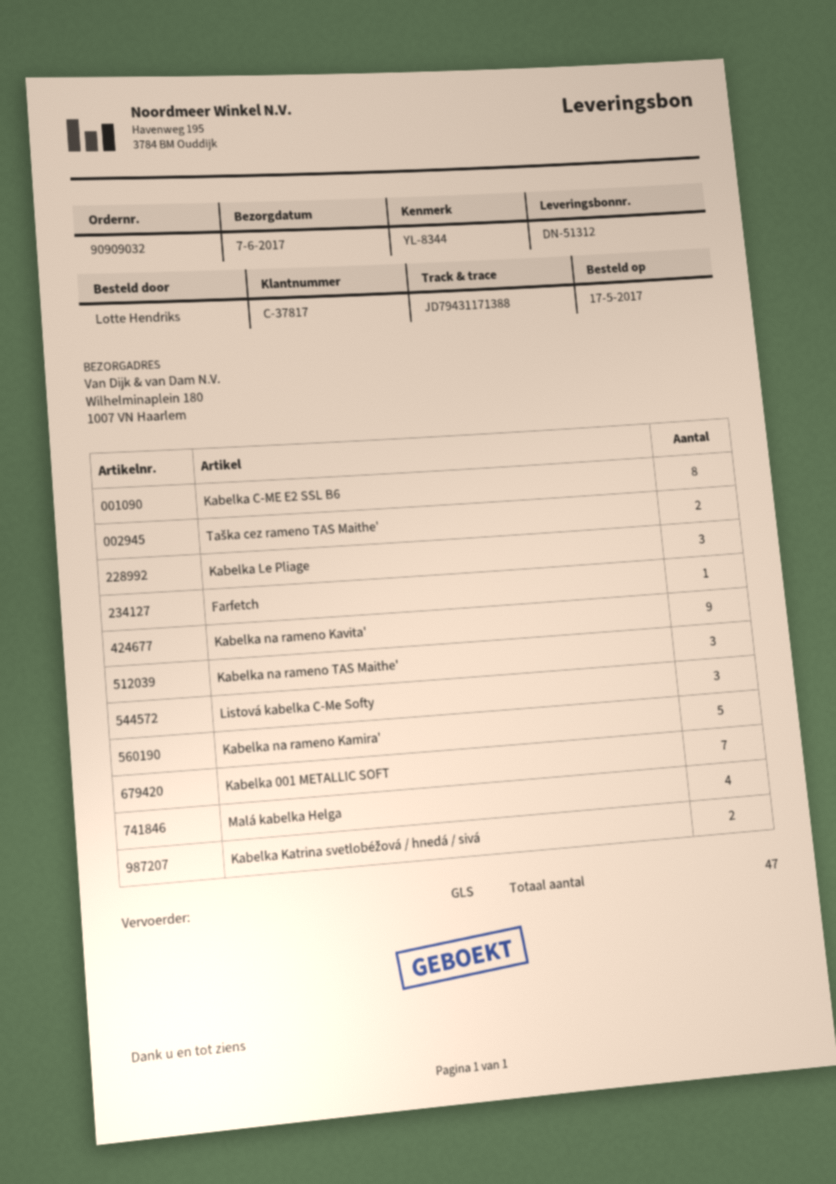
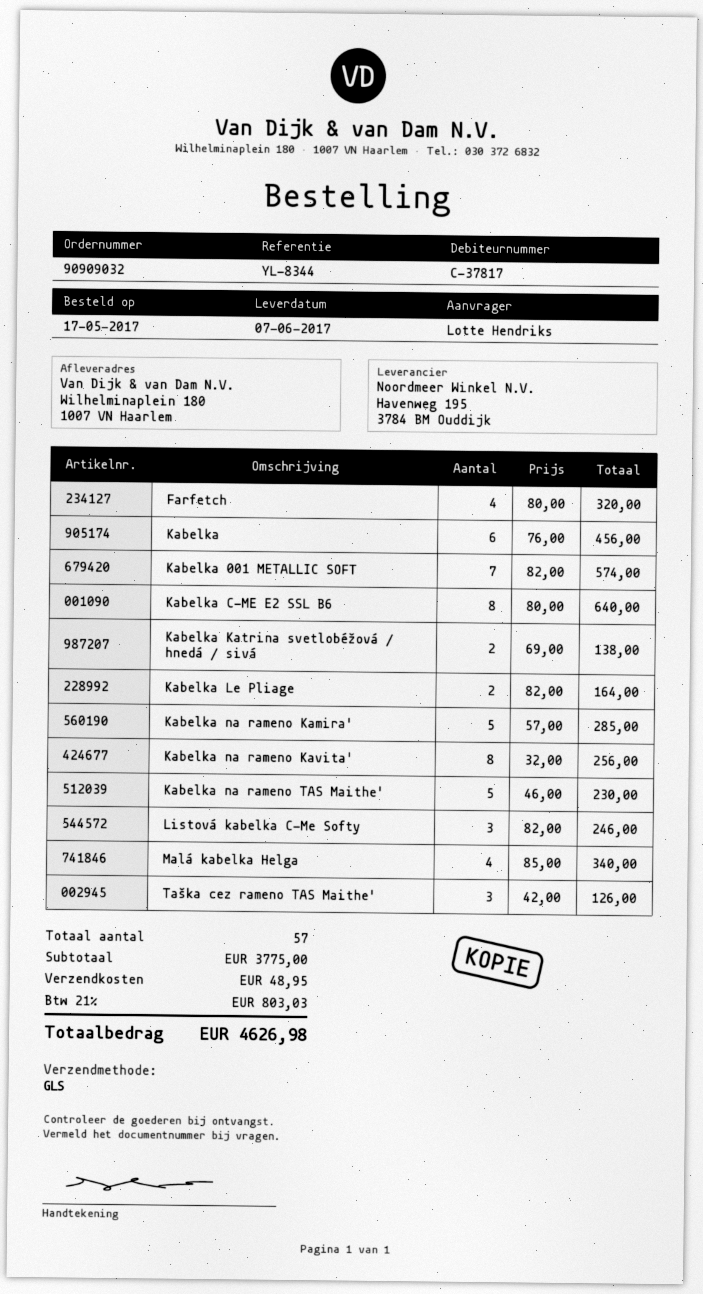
Taška cez rameno TAS Maithe': 2 -> 3
Kabelka Le Pliage: 3 -> 2
Farfetch: 1 -> 4
Kabelka na rameno Kavita': 9 -> 8
Kabelka na rameno TAS Maithe': 3 -> 5
Kabelka: none -> 6
total quantity: 47 -> 57

